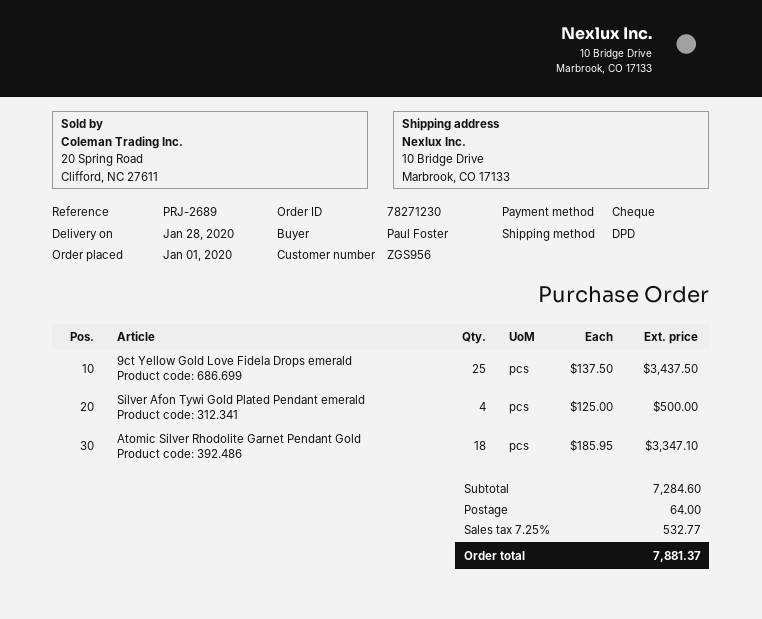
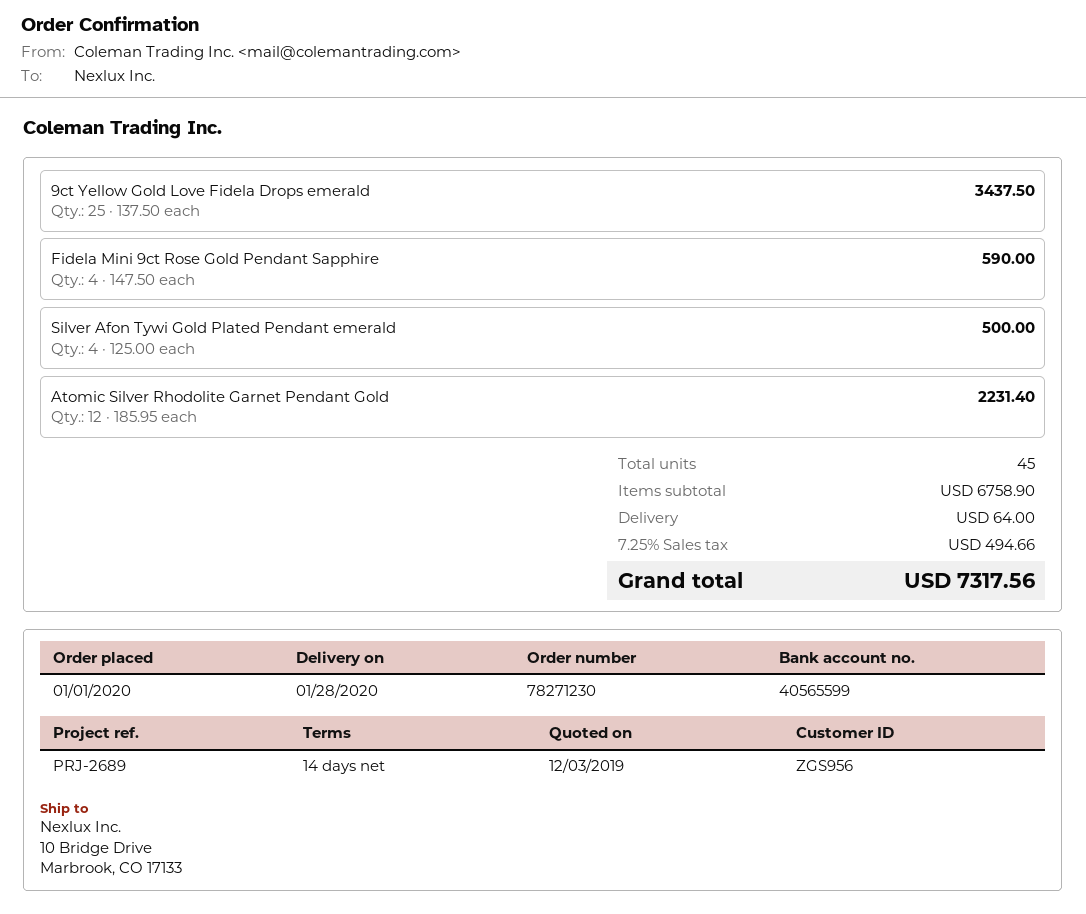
Atomic Silver Rhodolite Garnet Pendant Gold: 18 x 185.95 = 3347.10 -> 12 x 185.95 = 2231.40
Fidela Mini 9ct Rose Gold Pendant Sapphire: none -> 4 x 147.50 = 590.00
subtotal: 7284.60 -> 6758.90
tax: 7.25% = 532.77 -> 7.25% = 494.66
total: 7881.37 -> 7317.56

